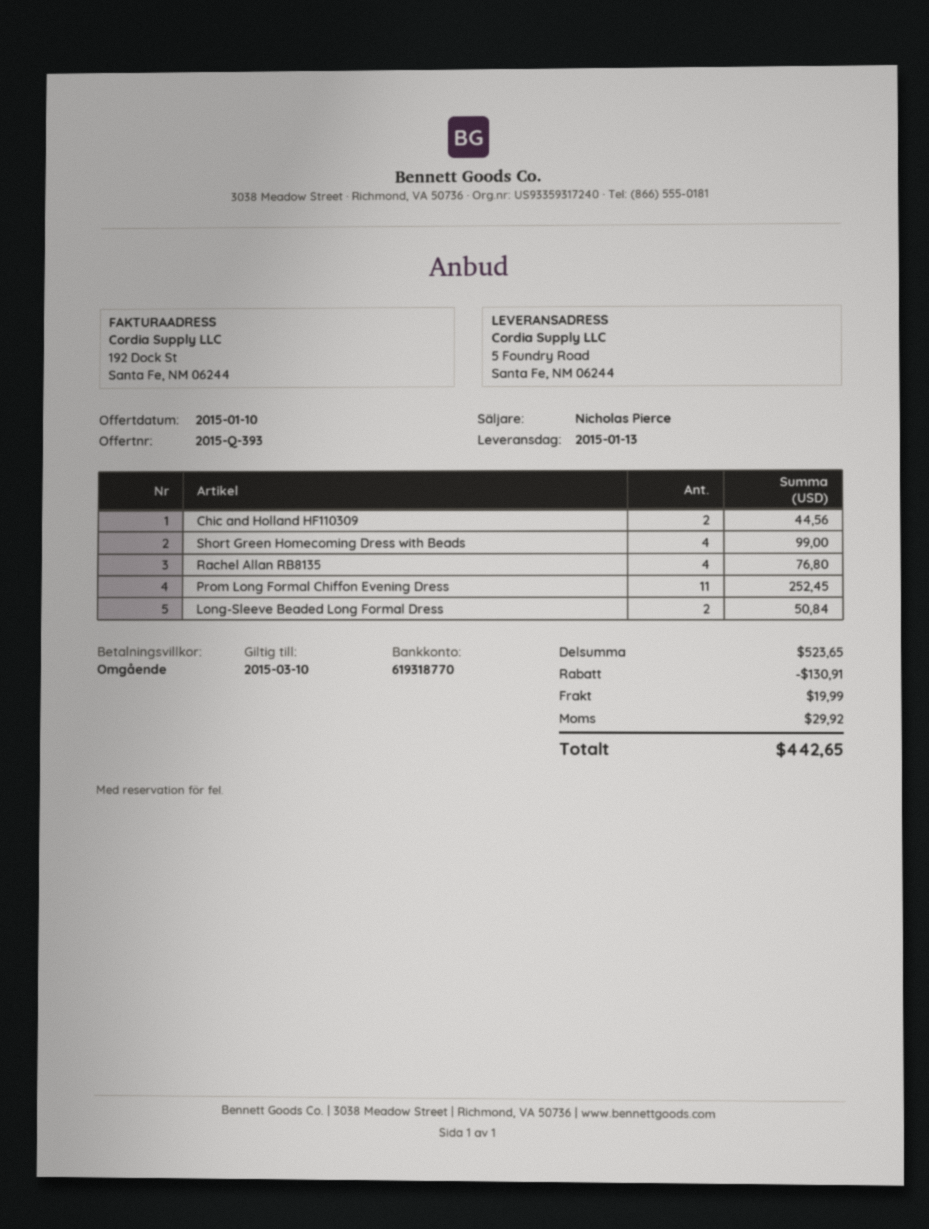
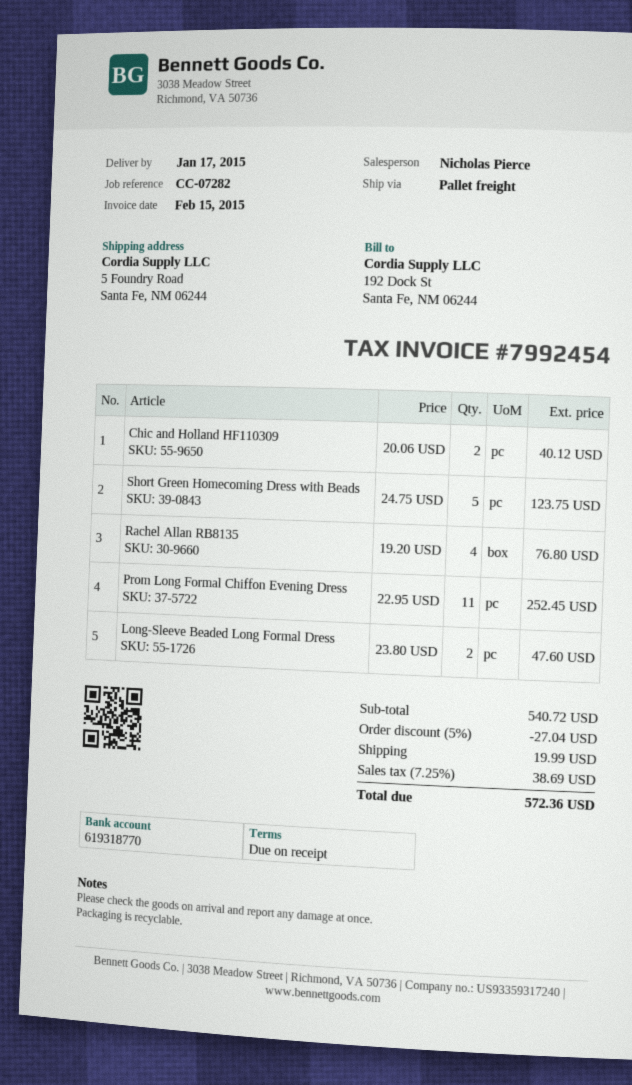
delivery date: 2015-01-13 -> 2015-01-17
Chic and Holland HF110309: 2 for 44.56 -> 2 for 40.12
Short Green Homecoming Dress with Beads: 4 for 99.00 -> 5 for 123.75
Long-Sleeve Beaded Long Formal Dress: 2 for 50.84 -> 2 for 47.60
subtotal: 523.65 -> 540.72
discount: 130.91 -> 27.04
tax: 29.92 -> 38.69
total: 442.65 -> 572.36

